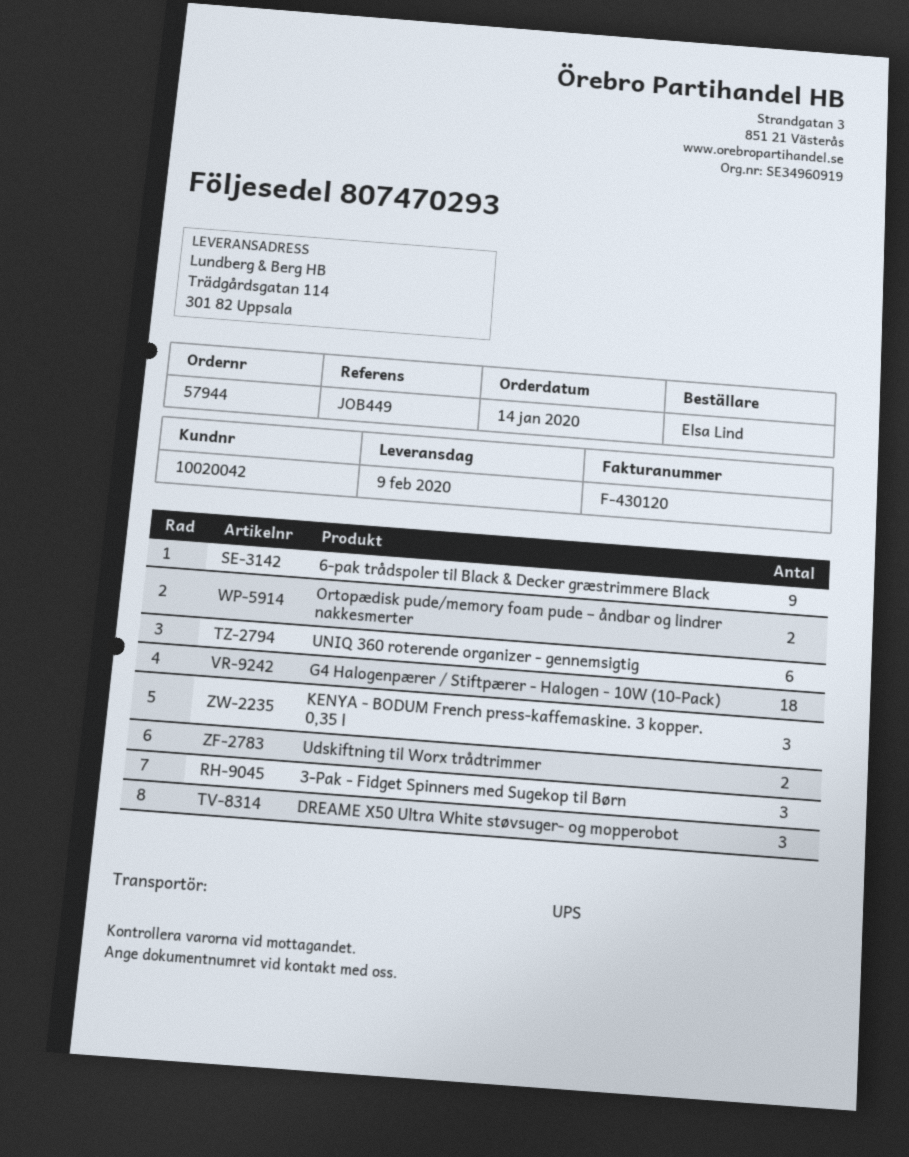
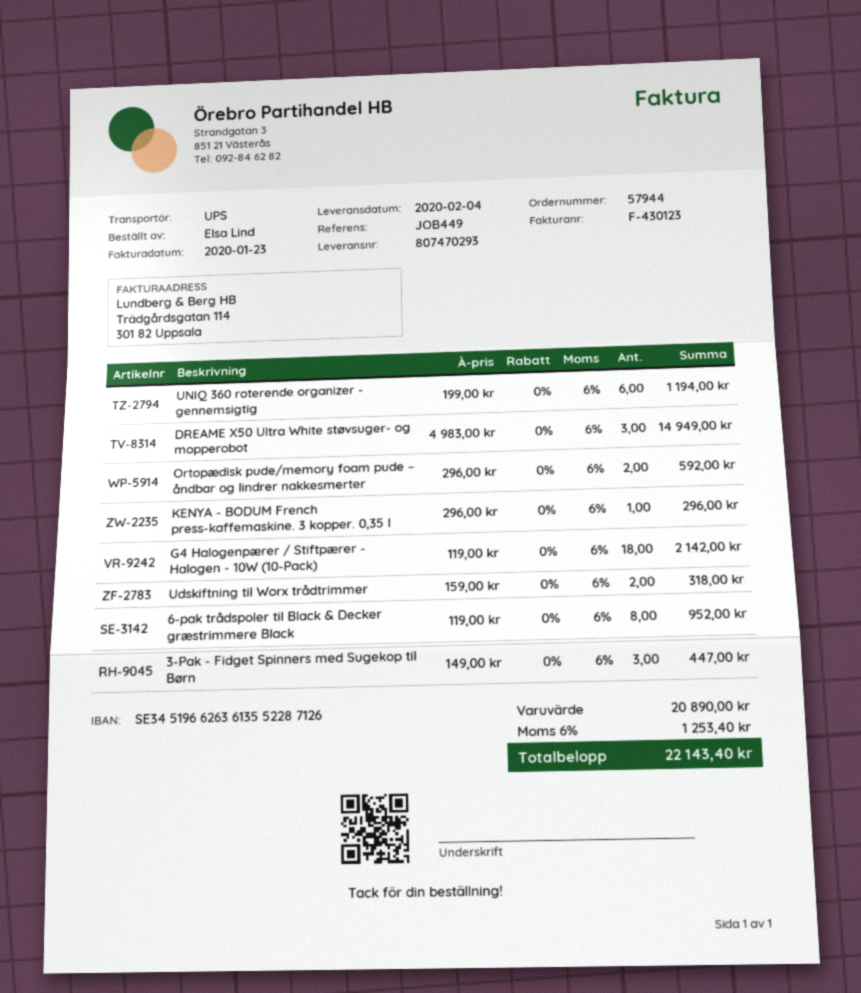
delivery date: 2020-02-09 -> 2020-02-04
invoice number: F-430120 -> F-430123
6-pak trådspoler til Black & Decker græstrimmere Black: 9 -> 8
KENYA - BODUM French press-kaffemaskine. 3 kopper. 0,35 l: 3 -> 1

